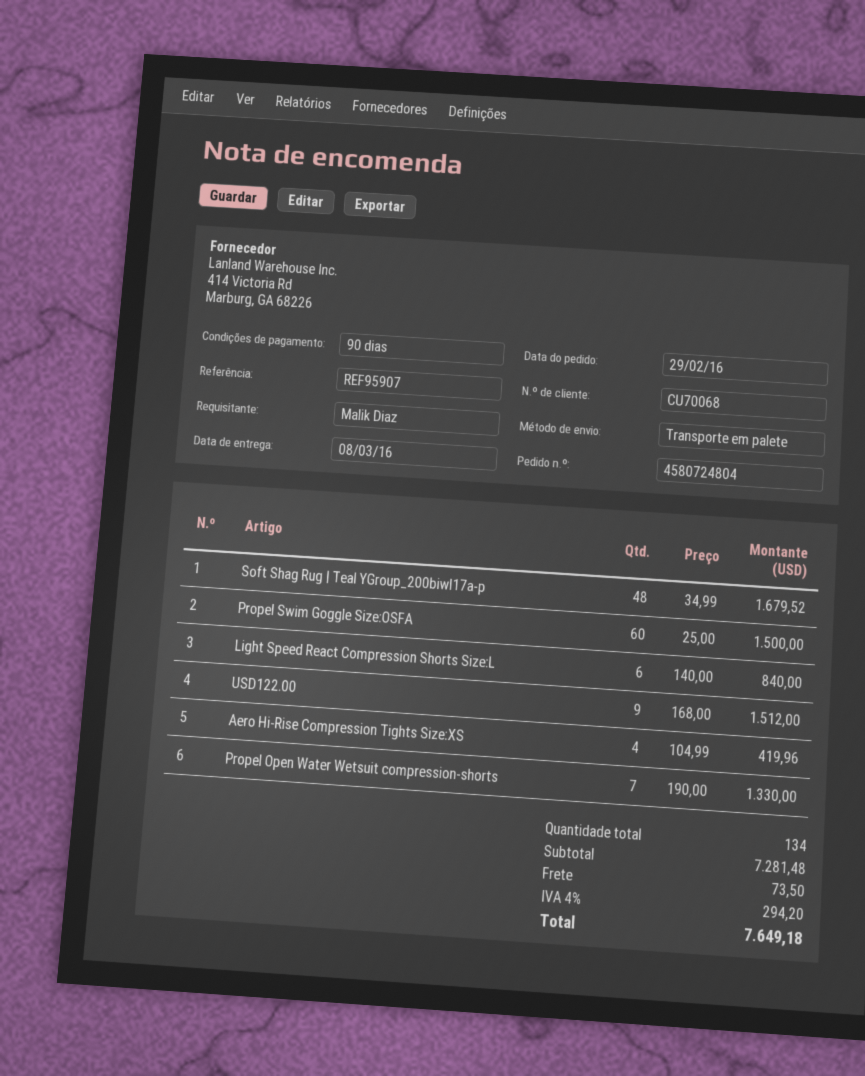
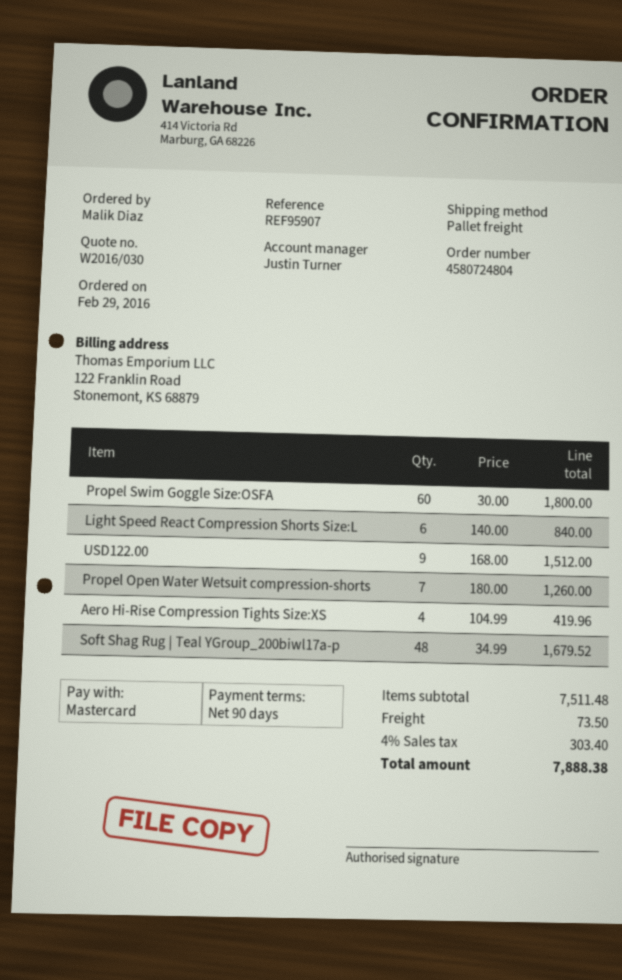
Propel Swim Goggle Size:OSFA: 60 x 25.00 = 1500.00 -> 60 x 30.00 = 1800.00
Propel Open Water Wetsuit compression-shorts: 7 x 190.00 = 1330.00 -> 7 x 180.00 = 1260.00
subtotal: 7281.48 -> 7511.48
tax: 4% = 294.20 -> 4% = 303.40
total: 7649.18 -> 7888.38

